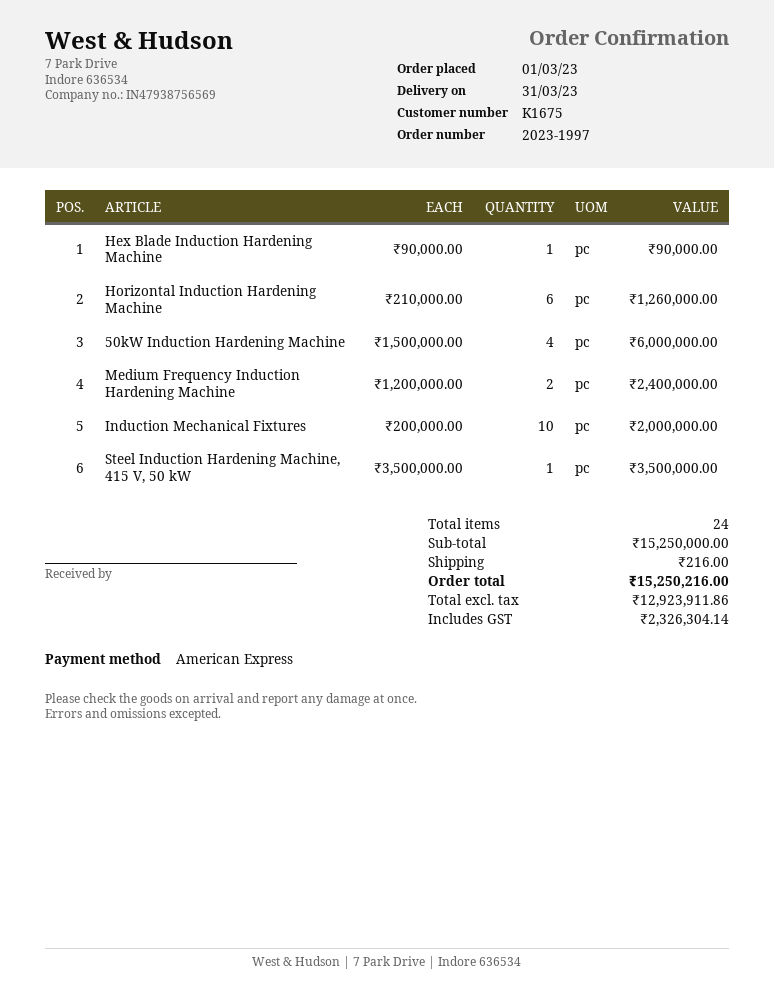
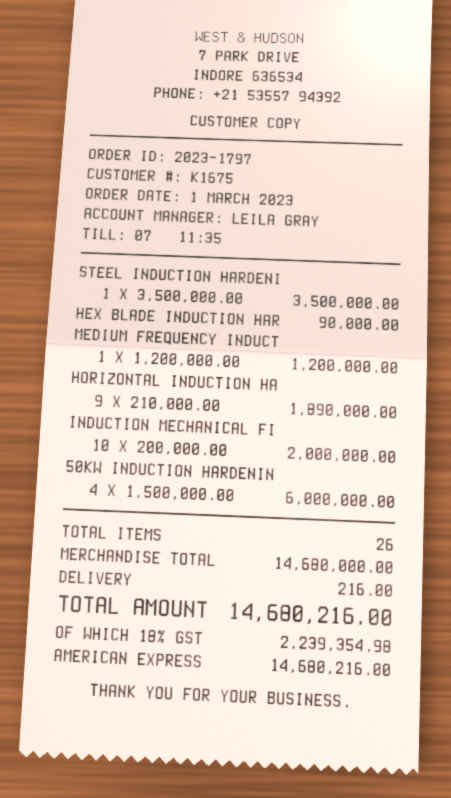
order number: 2023-1997 -> 2023-1797
Horizontal Induction Hardening Machine: 6 x 210000.00 = 1260000.00 -> 9 x 210000.00 = 1890000.00
Medium Frequency Induction Hardening Machine: 2 x 1200000.00 = 2400000.00 -> 1 x 1200000.00 = 1200000.00
total quantity: 24 -> 26
subtotal: 15250000.00 -> 14680000.00
tax: 2326304.14 -> 2239354.98
total: 15250216.00 -> 14680216.00

